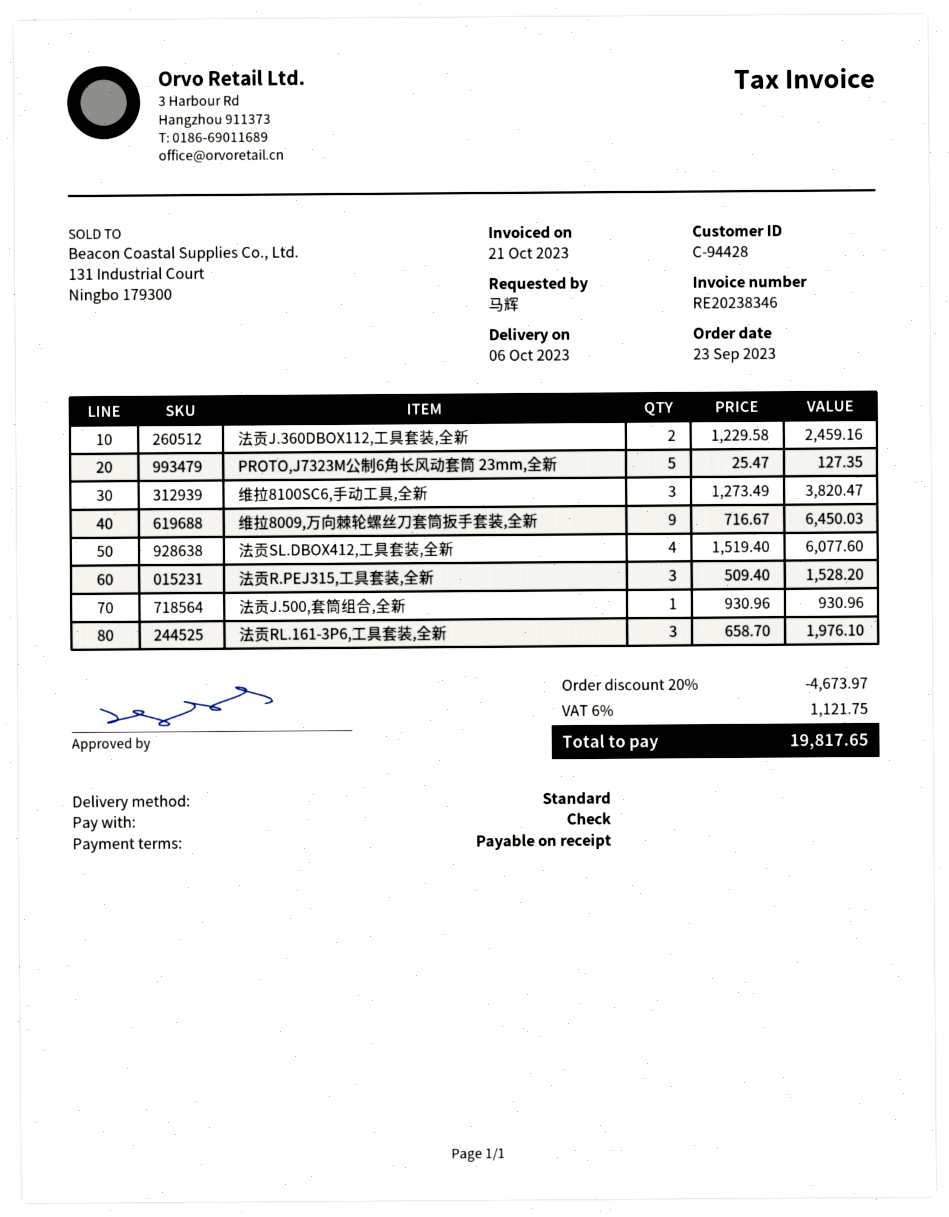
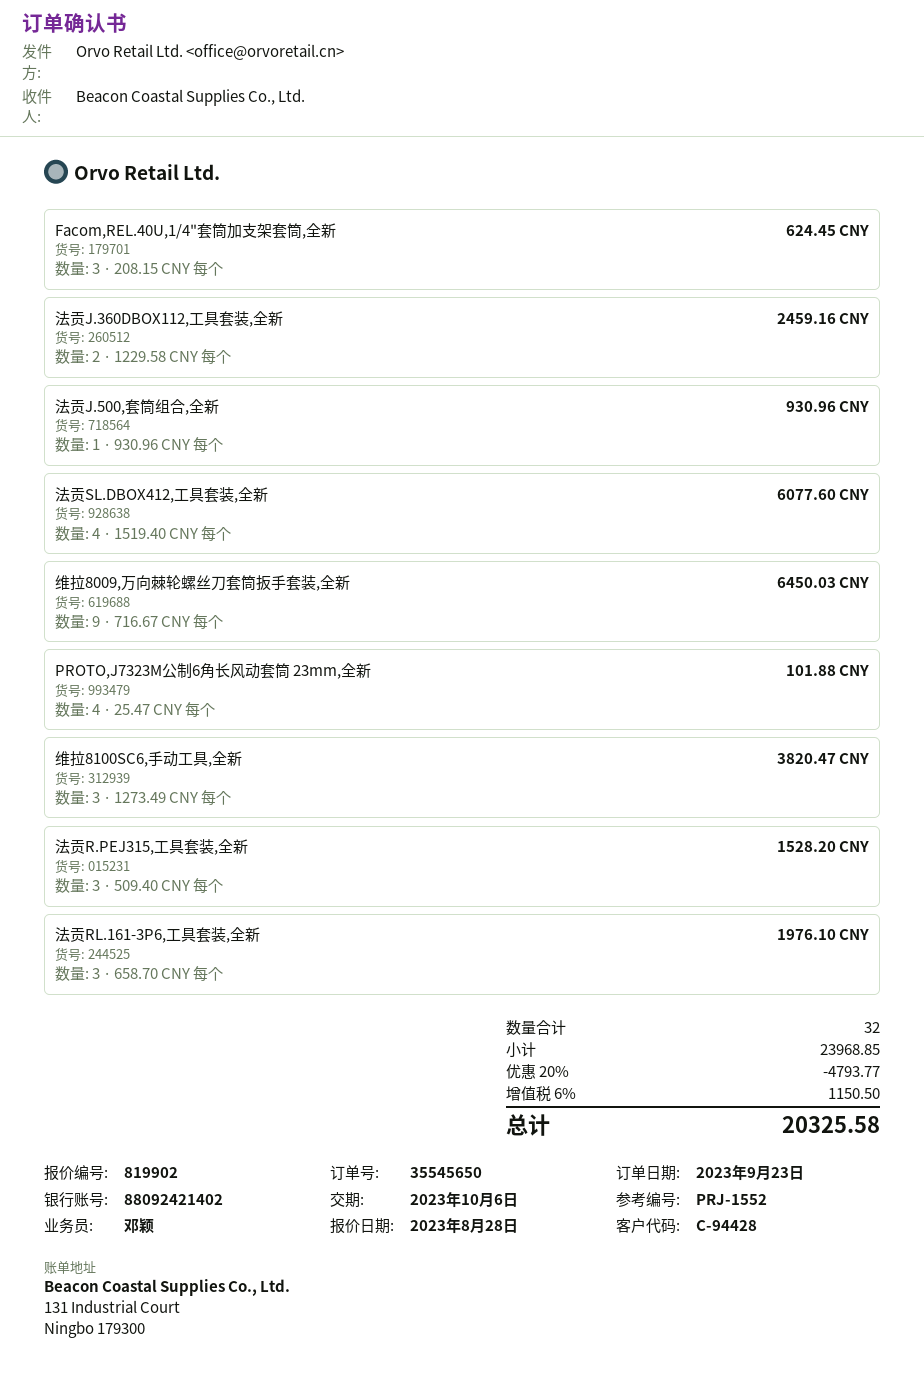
PROTO,J7323M公制6角长风动套筒 23mm,全新: 5 x 25.47 = 127.35 -> 4 x 25.47 = 101.88
Facom,REL.40U,1/4"套筒加支架套筒,全新: none -> 3 x 208.15 = 624.45
discount: 20% = 4673.97 -> 20% = 4793.77
tax: 6% = 1121.75 -> 6% = 1150.50
total: 19817.65 -> 20325.58

